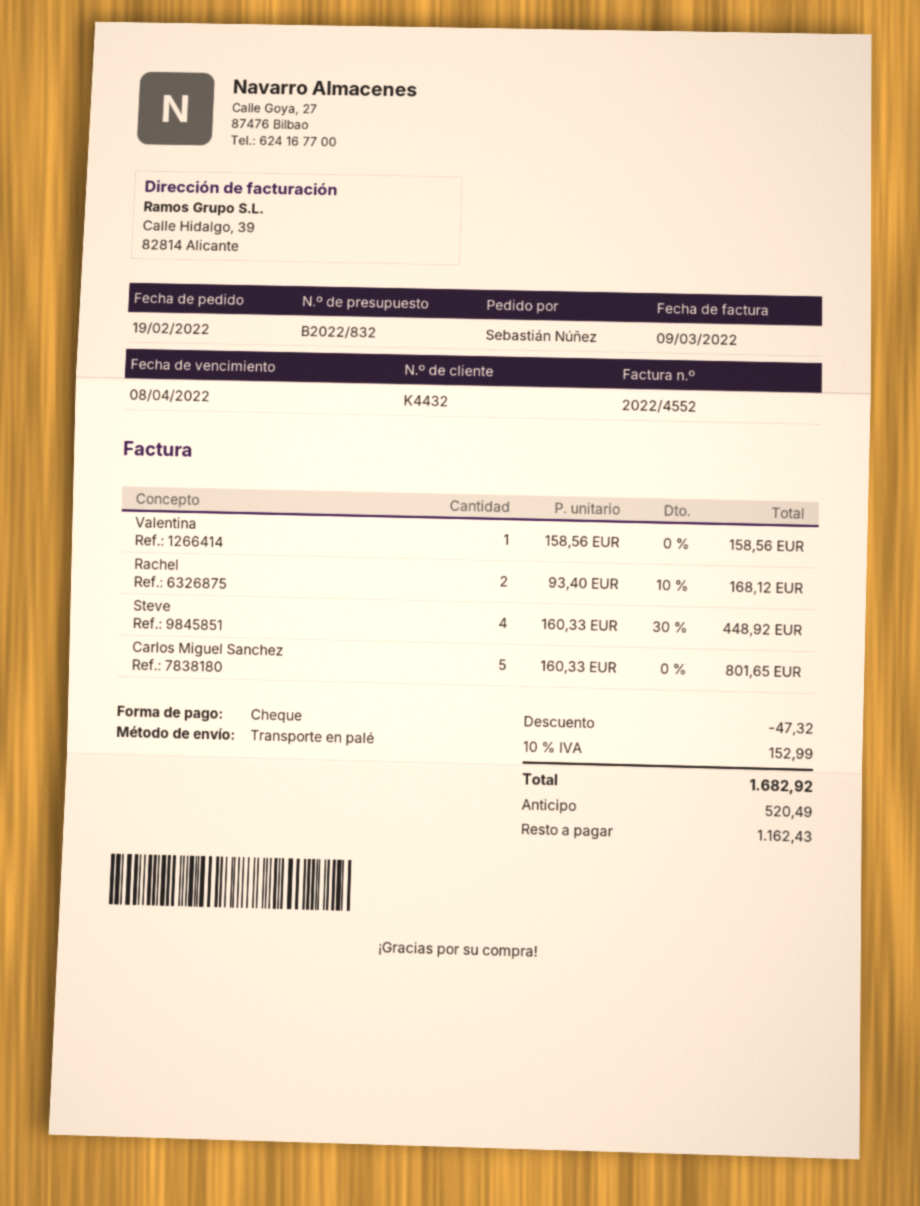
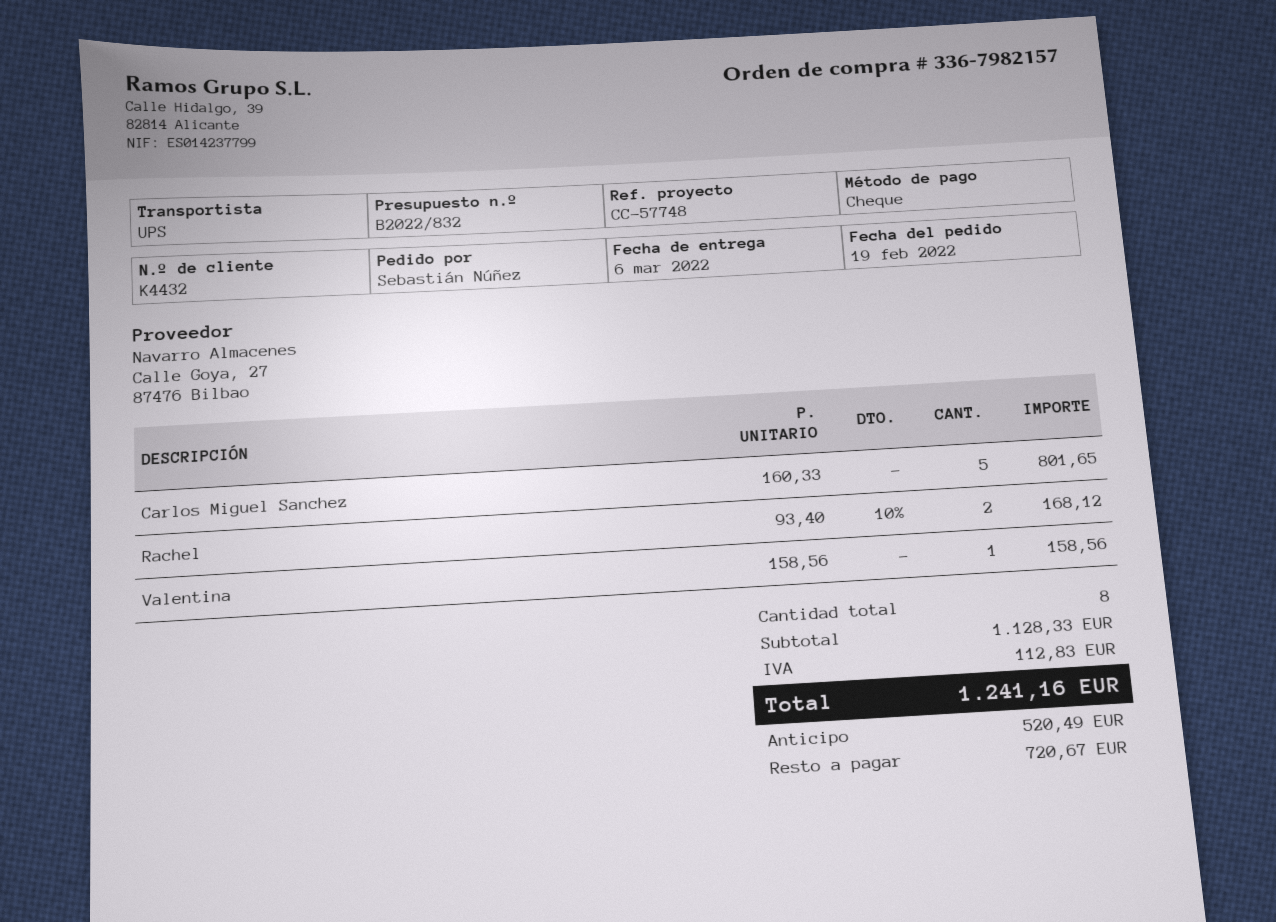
shipping method: pallet freight -> UPS
Steve: 4 x 160.33 - 30% = 448.92 -> none
discount: 47.32 -> none
tax: 152.99 -> 112.83
total: 1682.92 -> 1241.16
balance: 1162.43 -> 720.67

